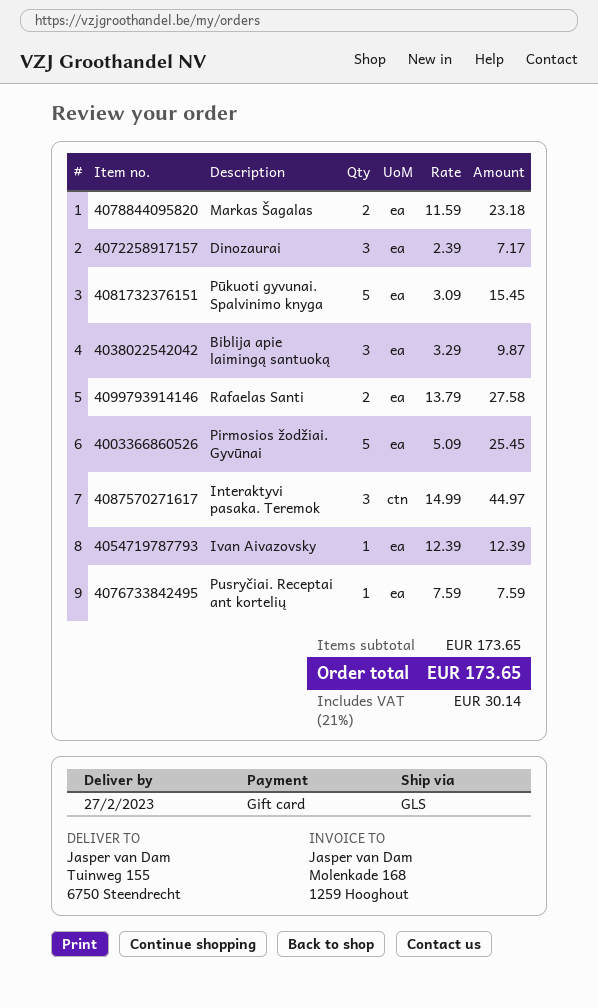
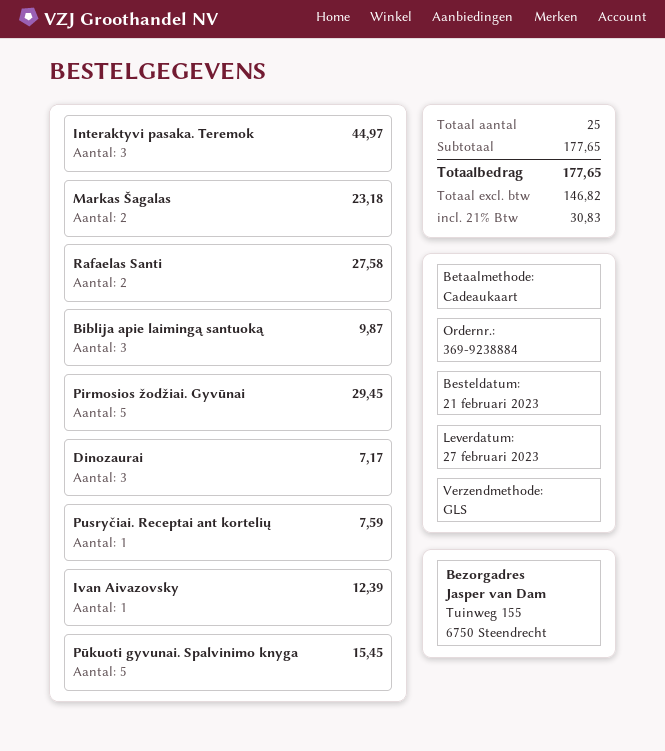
Pirmosios žodžiai. Gyvūnai: 5 for 25.45 -> 5 for 29.45
subtotal: 173.65 -> 177.65
tax: 21% = 30.14 -> 21% = 30.83
total: 173.65 -> 177.65

